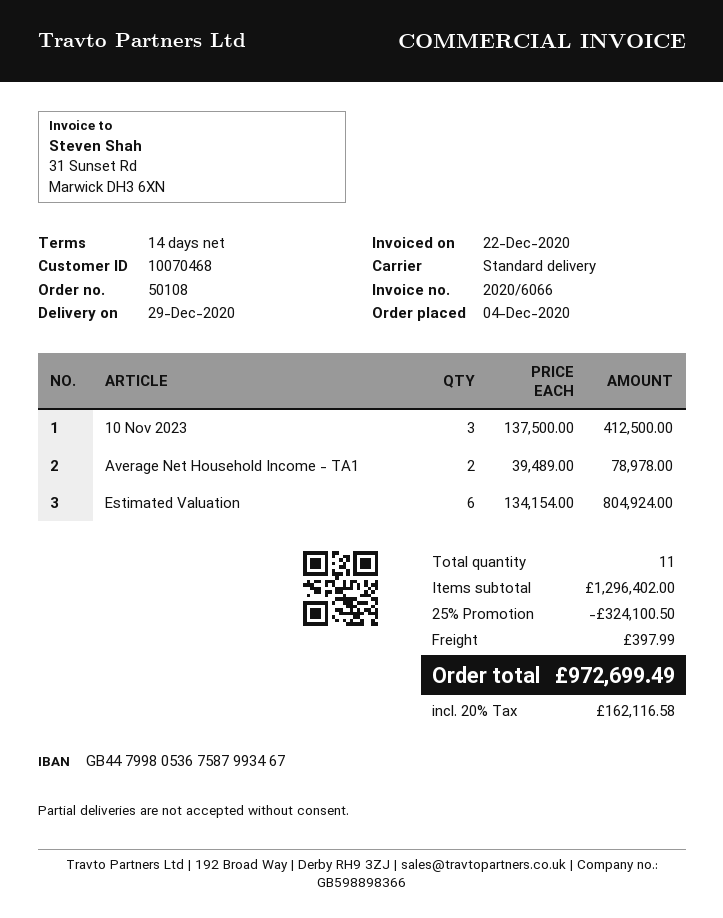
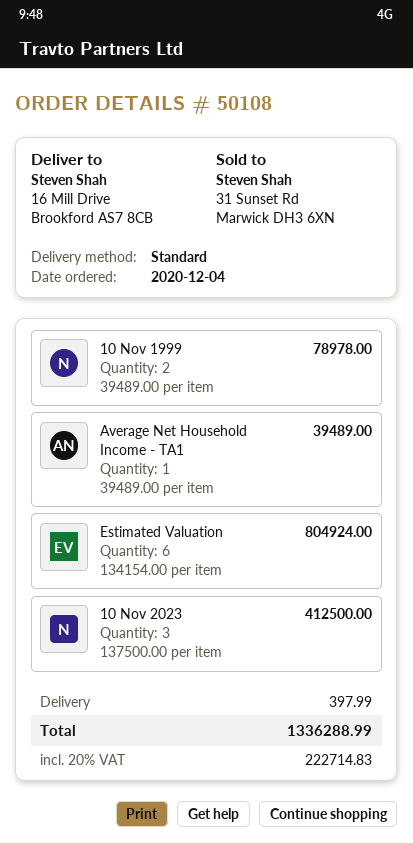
Average Net Household Income - TA1: 2 x 39489.00 = 78978.00 -> 1 x 39489.00 = 39489.00
10 Nov 1999: none -> 2 x 39489.00 = 78978.00
discount: 25% = 324100.50 -> none
tax: 20% = 162116.58 -> 20% = 222714.83
total: 972699.49 -> 1336288.99

